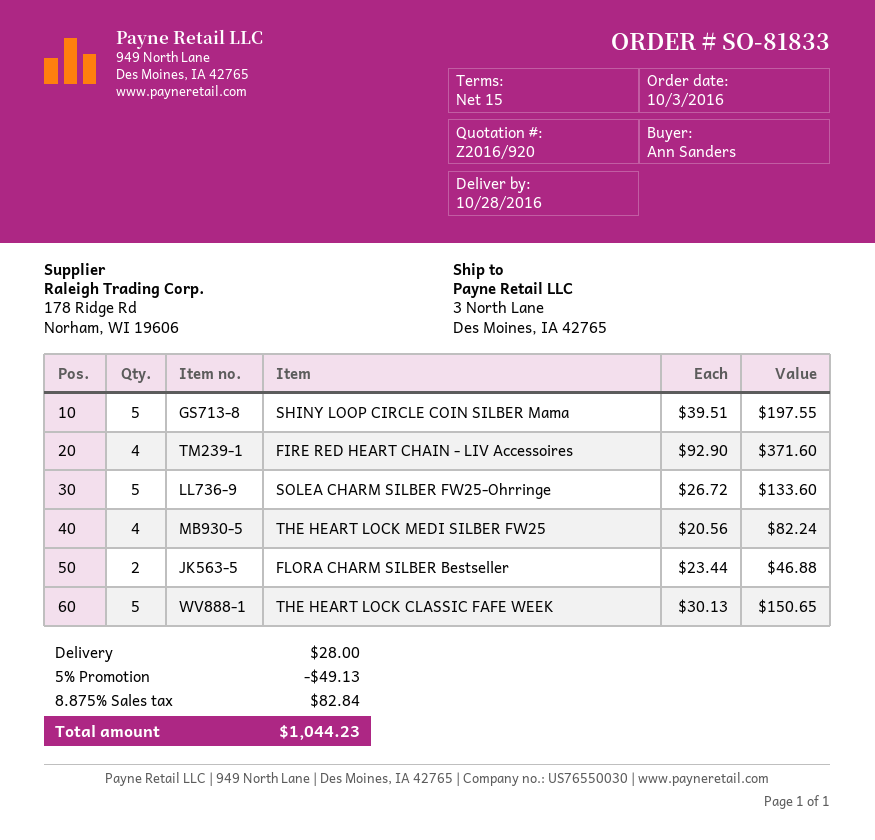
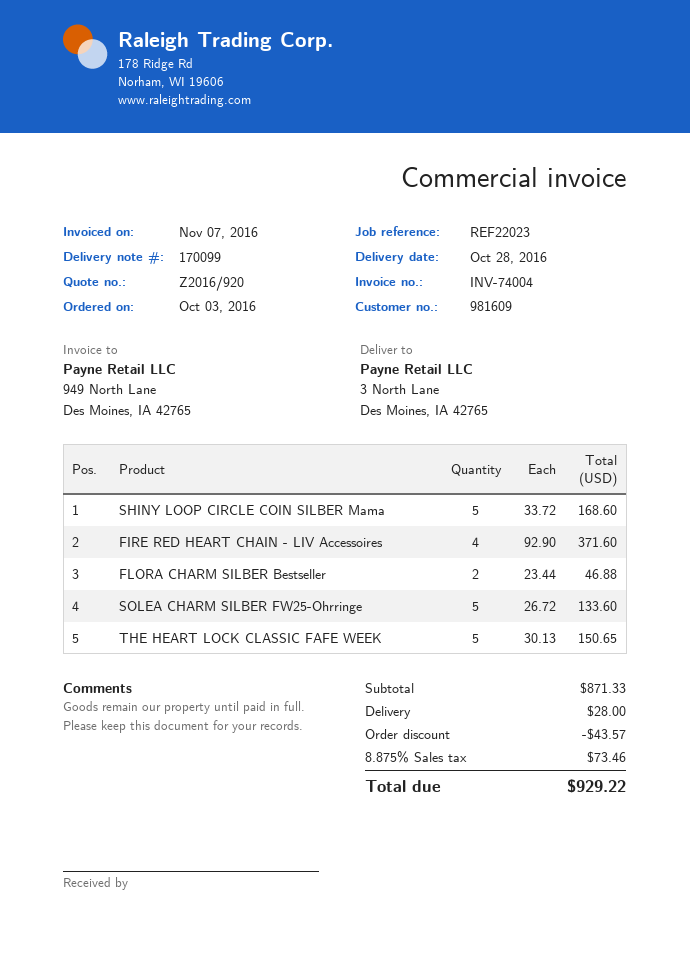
SHINY LOOP CIRCLE COIN SILBER Mama: 5 x 39.51 = 197.55 -> 5 x 33.72 = 168.60
THE HEART LOCK MEDI SILBER FW25: 4 x 20.56 = 82.24 -> none
discount: 49.13 -> 43.57
tax: 8.875% = 82.84 -> 8.875% = 73.46
total: 1044.23 -> 929.22

